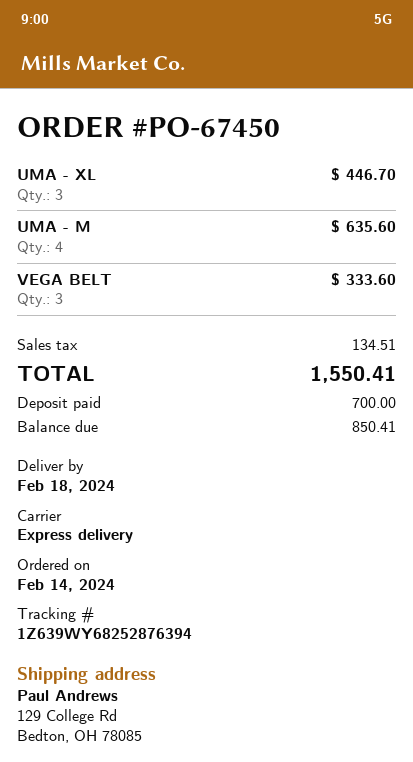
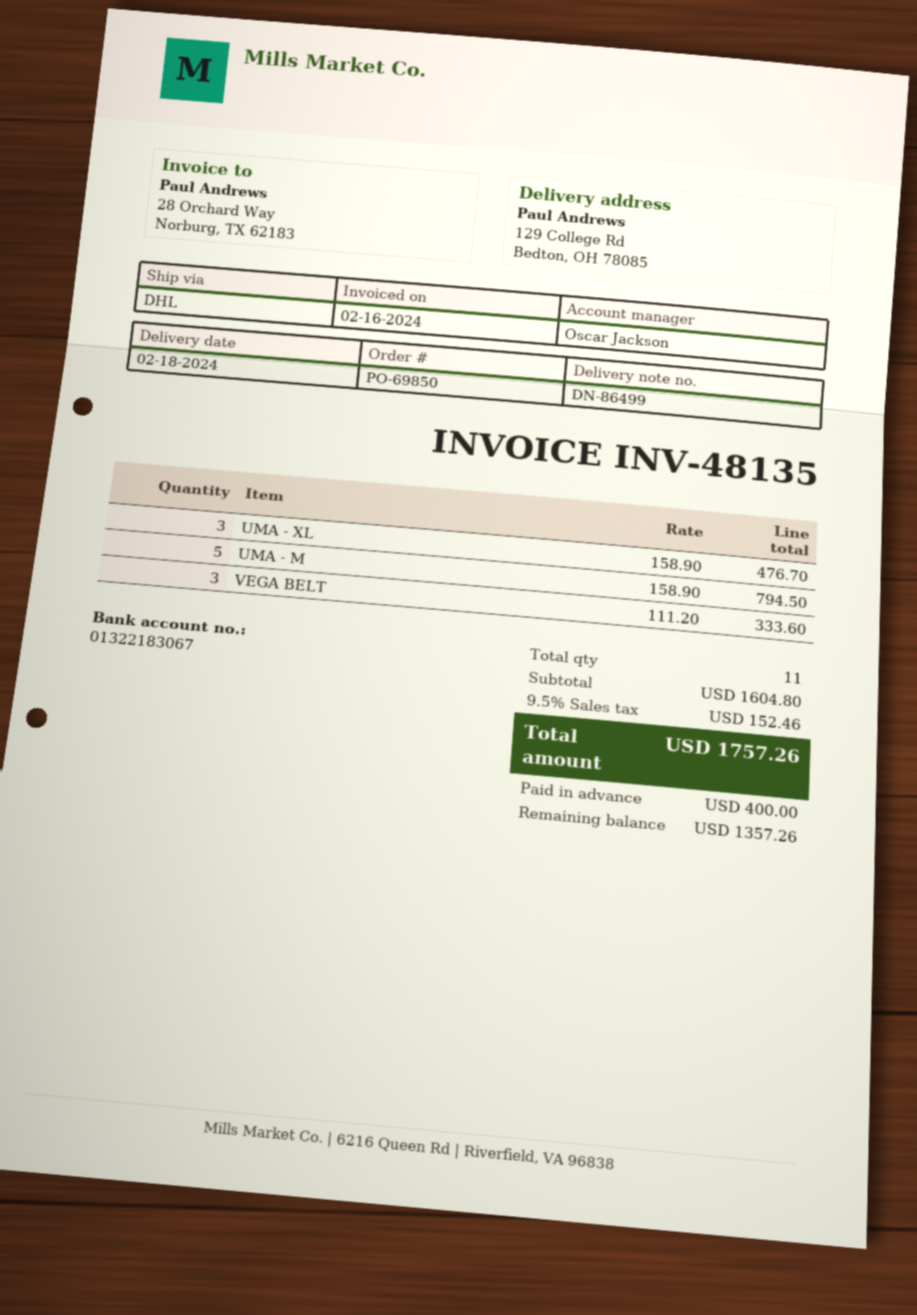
order number: PO-67450 -> PO-69850
shipping method: express -> DHL
UMA - XL: 3 for 446.70 -> 3 for 476.70
UMA - M: 4 for 635.60 -> 5 for 794.50
tax: 134.51 -> 152.46
total: 1550.41 -> 1757.26
deposit: 700.00 -> 400.00
balance: 850.41 -> 1357.26

